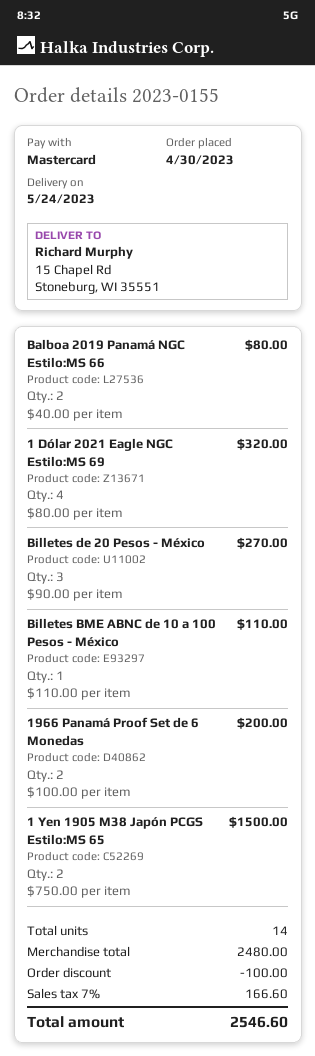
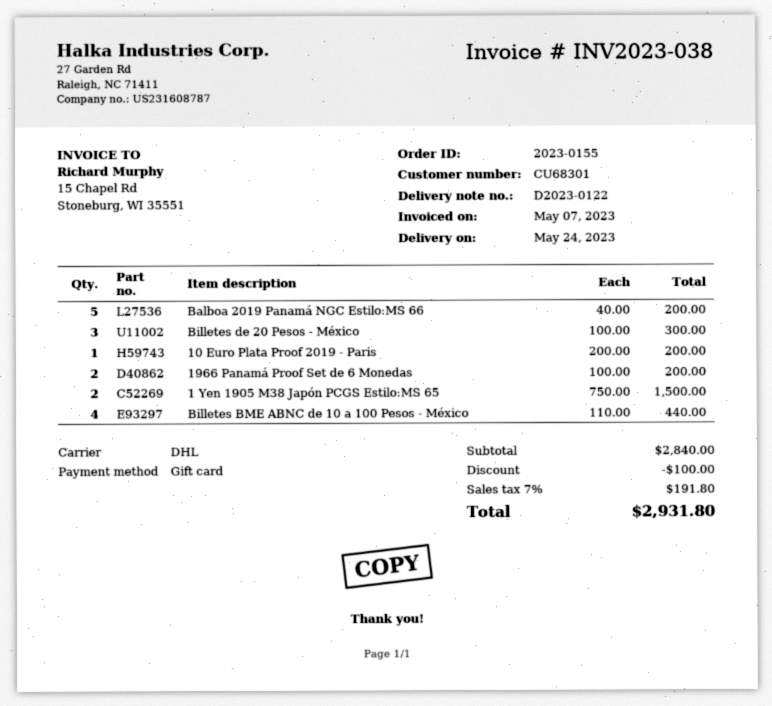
payment method: Mastercard -> gift card
Balboa 2019 Panamá NGC Estilo:MS 66: 2 x 40.00 = 80.00 -> 5 x 40.00 = 200.00
1 Dólar 2021 Eagle NGC Estilo:MS 69: 4 x 80.00 = 320.00 -> none
Billetes de 20 Pesos - México: 3 x 90.00 = 270.00 -> 3 x 100.00 = 300.00
Billetes BME ABNC de 10 a 100 Pesos - México: 1 x 110.00 = 110.00 -> 4 x 110.00 = 440.00
10 Euro Plata Proof 2019 - Paris: none -> 1 x 200.00 = 200.00
subtotal: 2480.00 -> 2840.00
tax: 7% = 166.60 -> 7% = 191.80
total: 2546.60 -> 2931.80

